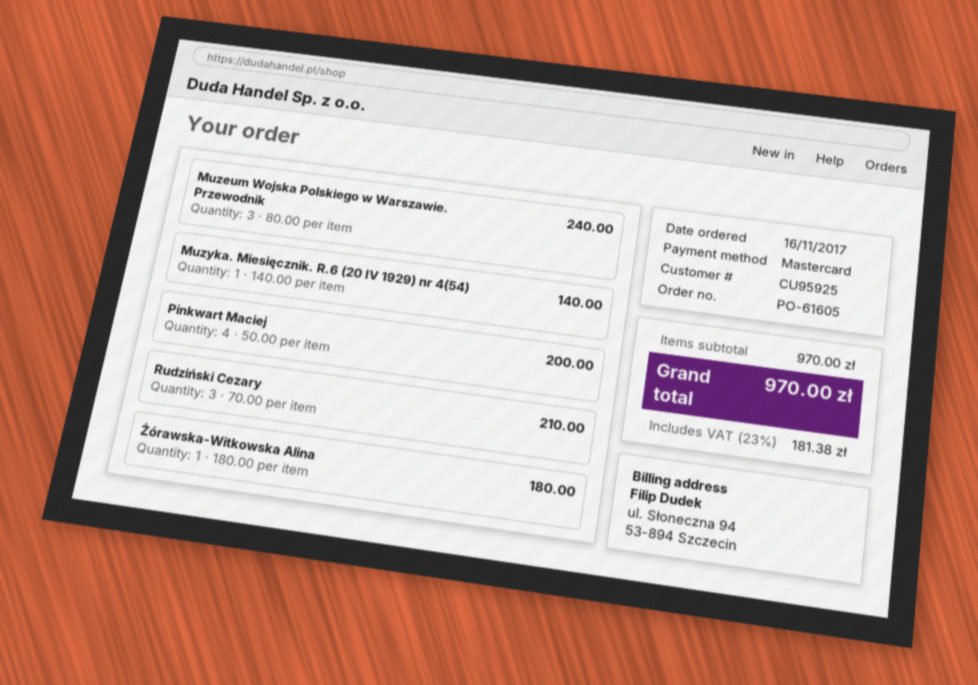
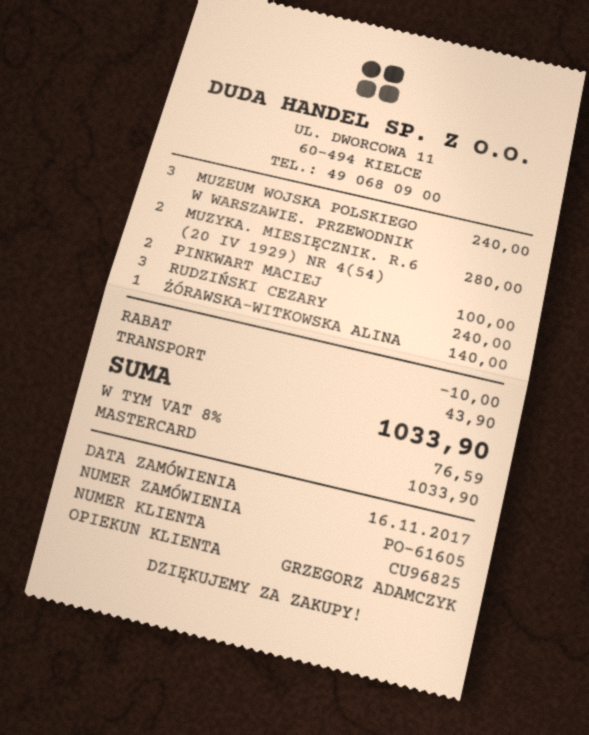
customer number: CU95925 -> CU96825
Muzyka. Miesięcznik. R.6 (20 IV 1929) nr 4(54): 1 for 140.00 -> 2 for 280.00
Pinkwart Maciej: 4 for 200.00 -> 2 for 100.00
Rudziński Cezary: 3 for 210.00 -> 3 for 240.00
Żórawska-Witkowska Alina: 1 for 180.00 -> 1 for 140.00
discount: none -> 10.00
shipping: none -> 43.90
tax: 23% = 181.38 -> 8% = 76.59
total: 970.00 -> 1033.90

